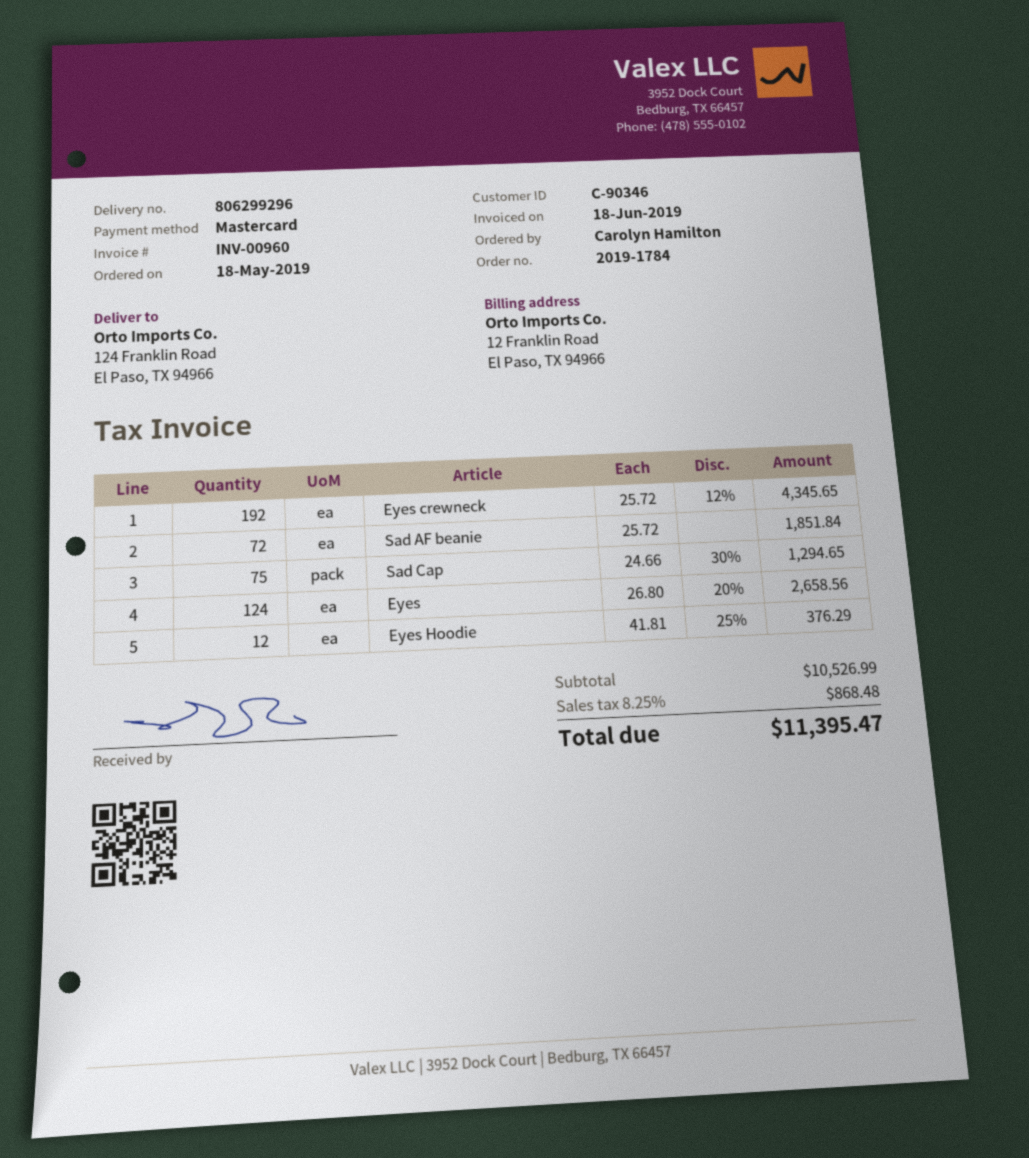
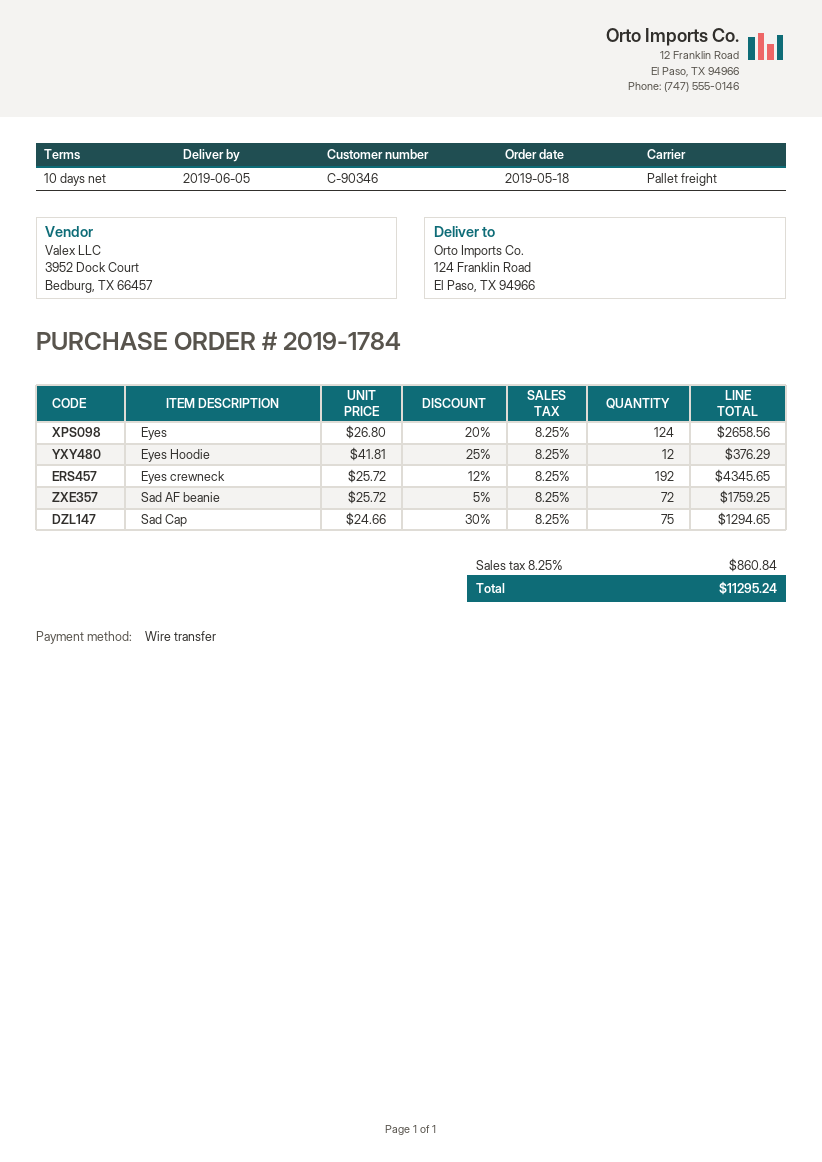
payment method: Mastercard -> bank transfer
Sad AF beanie: 72 x 25.72 = 1851.84 -> 72 x 25.72 - 5% = 1759.25
tax: 8.25% = 868.48 -> 8.25% = 860.84
total: 11395.47 -> 11295.24

